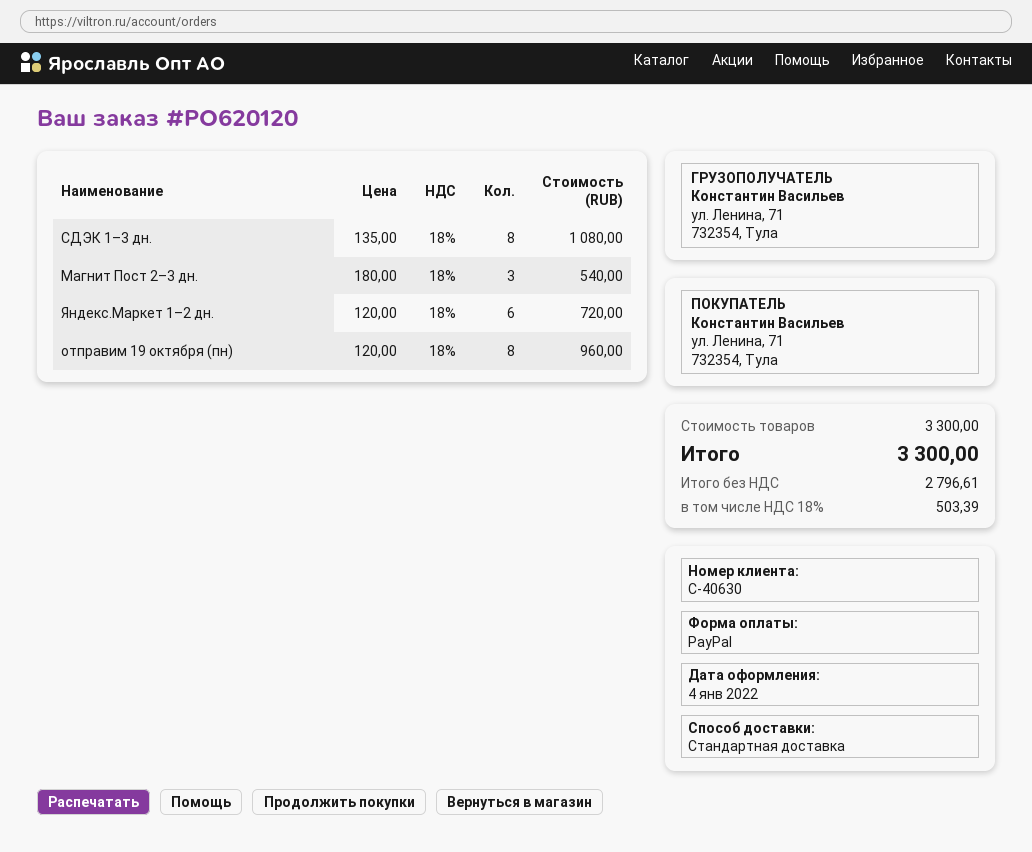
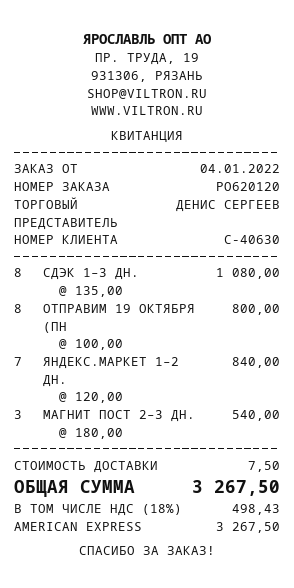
payment method: PayPal -> American Express
Яндекс.Маркет 1–2 дн.: 6 x 120.00 = 720.00 -> 7 x 120.00 = 840.00
отправим 19 октября (пн): 8 x 120.00 = 960.00 -> 8 x 100.00 = 800.00
shipping: none -> 7.50
tax: 18% = 503.39 -> 18% = 498.43
total: 3300.00 -> 3267.50

